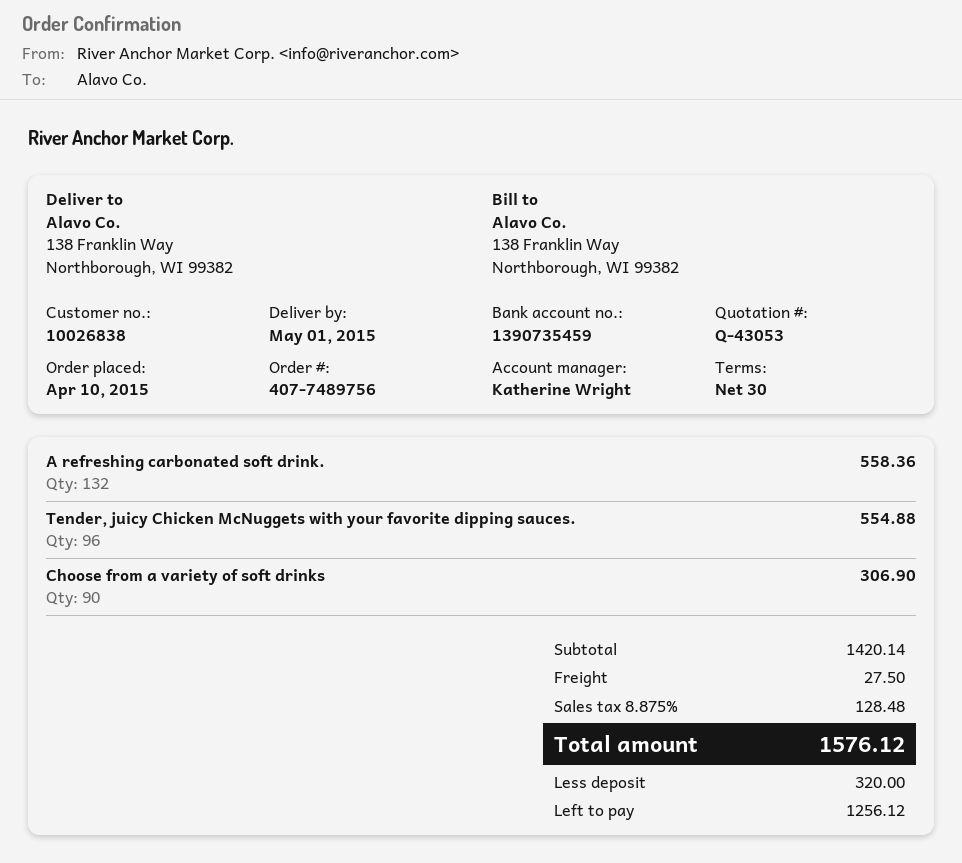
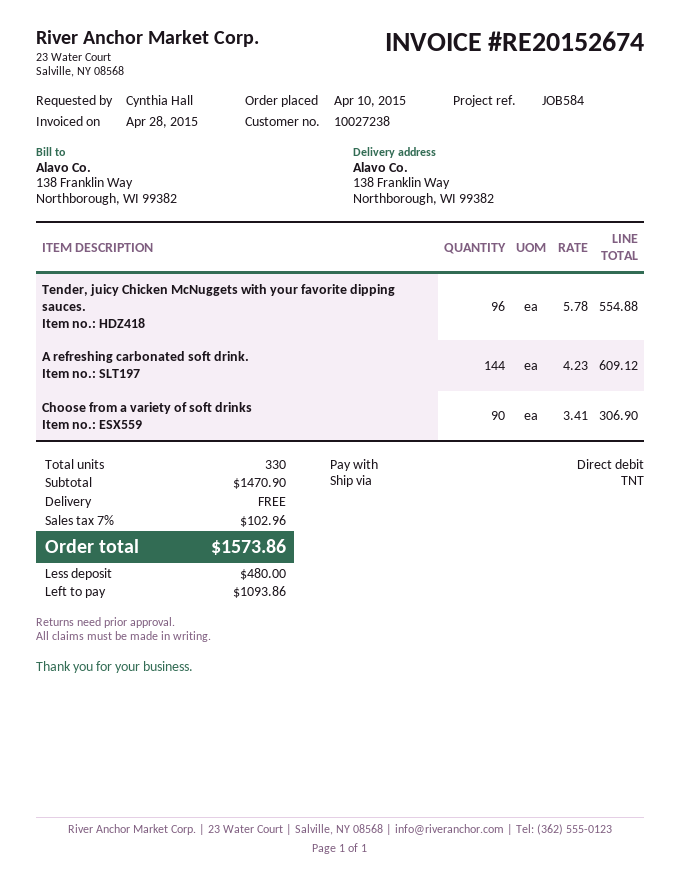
customer number: 10026838 -> 10027238
A refreshing carbonated soft drink.: 132 for 558.36 -> 144 for 609.12
subtotal: 1420.14 -> 1470.90
shipping: 27.50 -> 0.00
tax: 8.875% = 128.48 -> 7% = 102.96
total: 1576.12 -> 1573.86
deposit: 320.00 -> 480.00
balance: 1256.12 -> 1093.86

